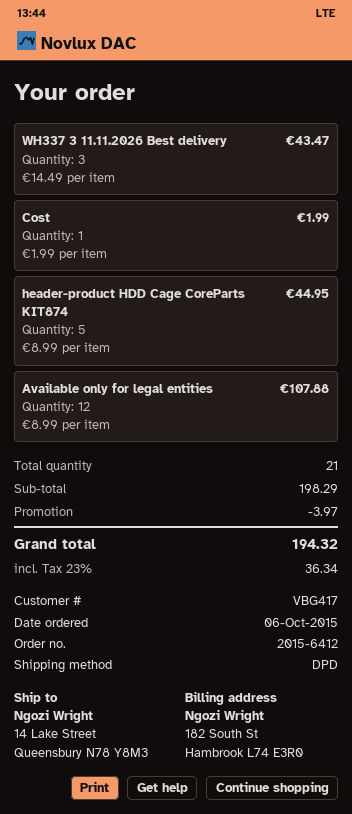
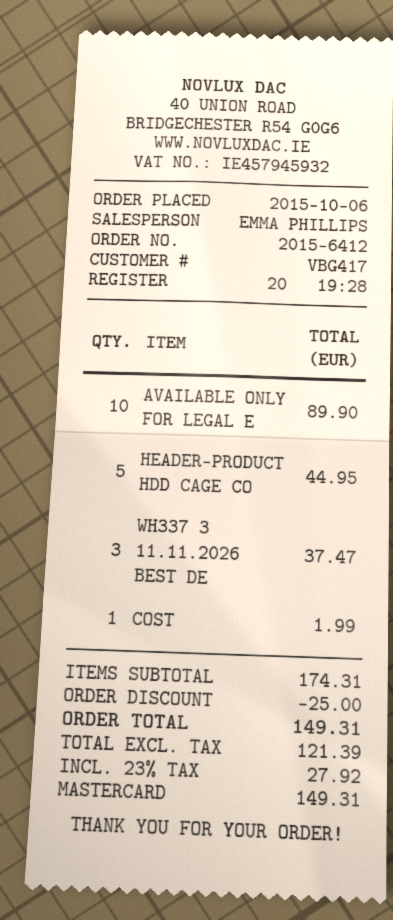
WH337 3 11.11.2026 Best delivery: 3 for 43.47 -> 3 for 37.47
Available only for legal entities: 12 for 107.88 -> 10 for 89.90
subtotal: 198.29 -> 174.31
discount: 3.97 -> 25.00
tax: 23% = 36.34 -> 23% = 27.92
total: 194.32 -> 149.31

